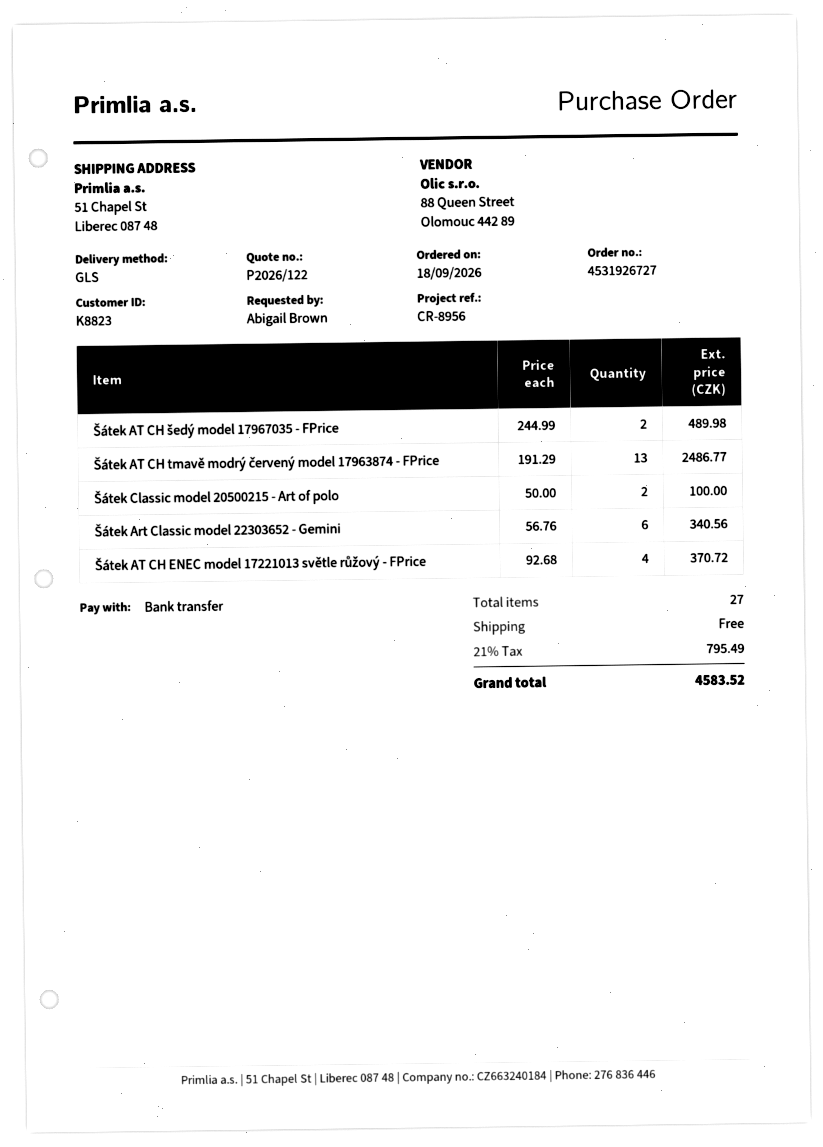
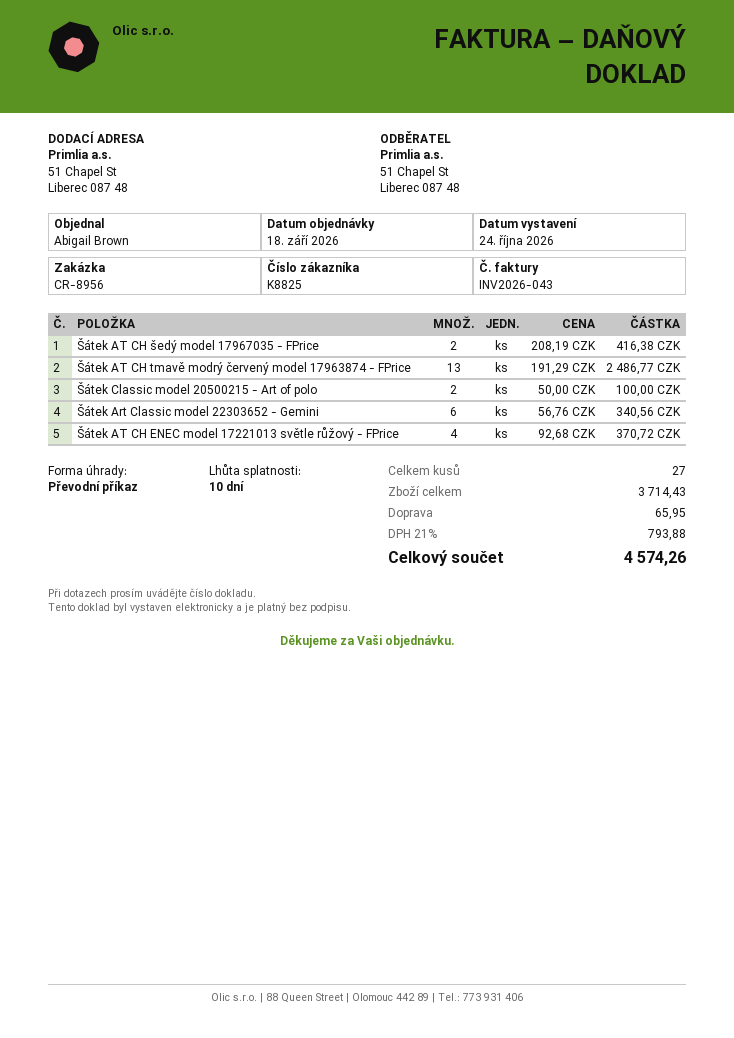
customer number: K8823 -> K8825
Šátek AT CH šedý model 17967035 - FPrice: 2 x 244.99 = 489.98 -> 2 x 208.19 = 416.38
shipping: 0.00 -> 65.95
tax: 21% = 795.49 -> 21% = 793.88
total: 4583.52 -> 4574.26

